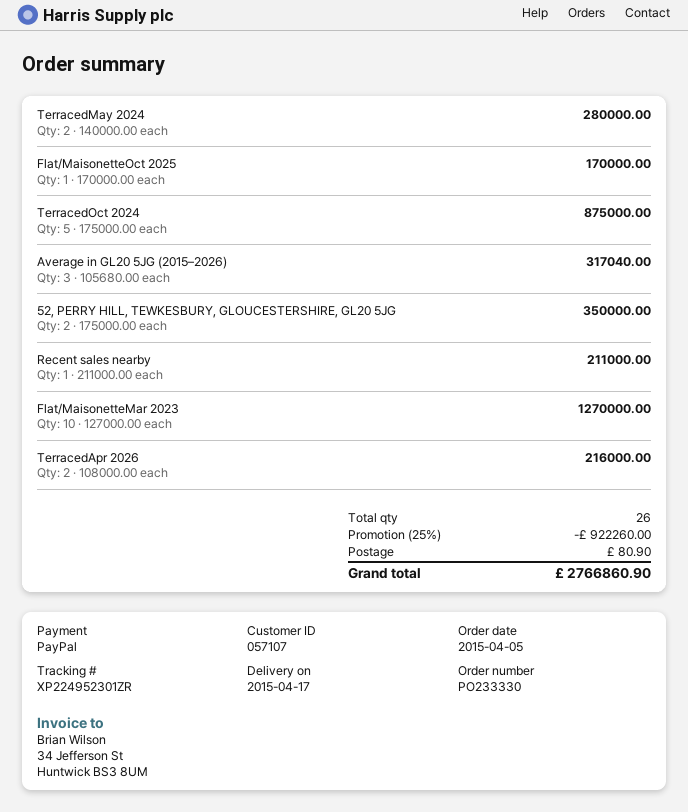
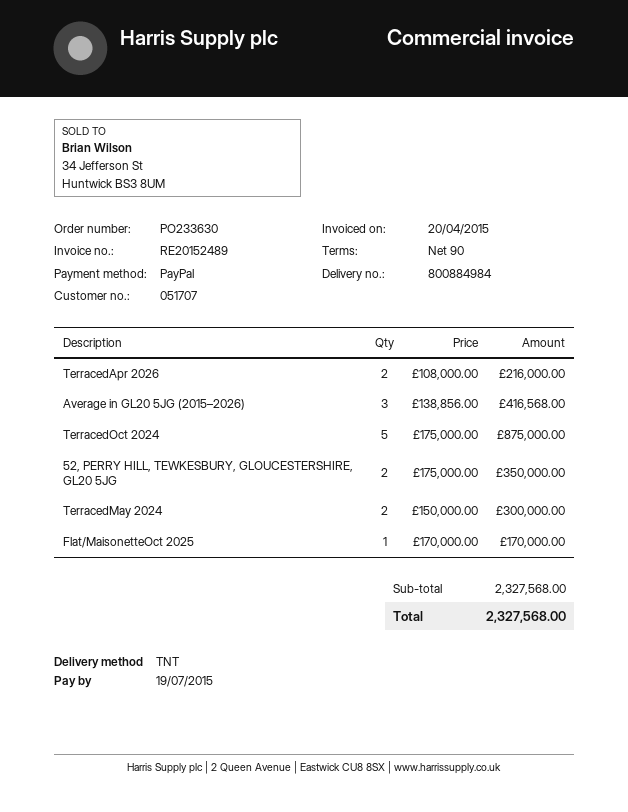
order number: PO233330 -> PO233630
customer number: 057107 -> 051707
TerracedMay 2024: 2 x 140000.00 = 280000.00 -> 2 x 150000.00 = 300000.00
Average in GL20 5JG (2015–2026): 3 x 105680.00 = 317040.00 -> 3 x 138856.00 = 416568.00
Recent sales nearby: 1 x 211000.00 = 211000.00 -> none
Flat/MaisonetteMar 2023: 10 x 127000.00 = 1270000.00 -> none
discount: 25% = 922260.00 -> none
shipping: 80.90 -> none
total: 2766860.90 -> 2327568.00

